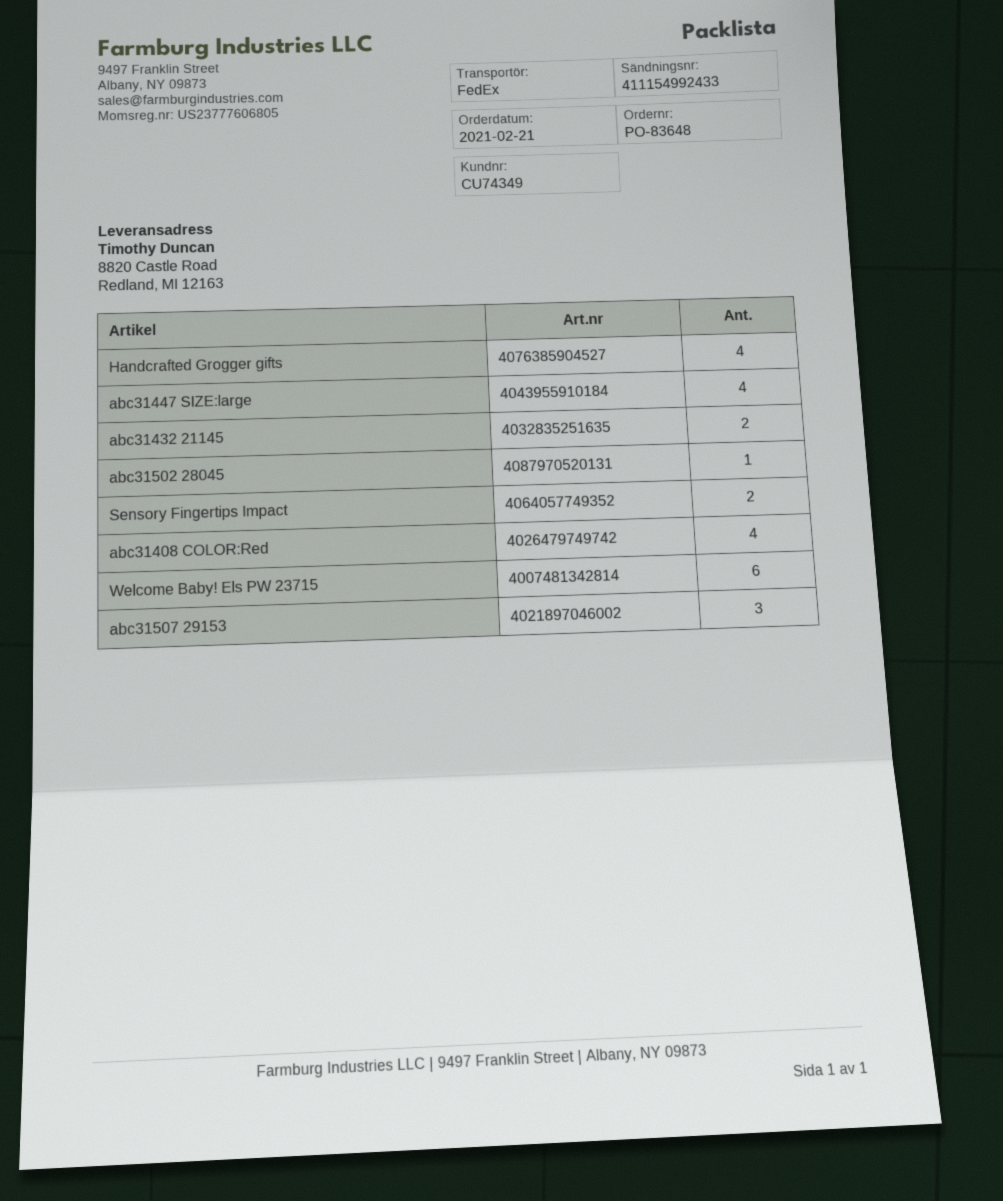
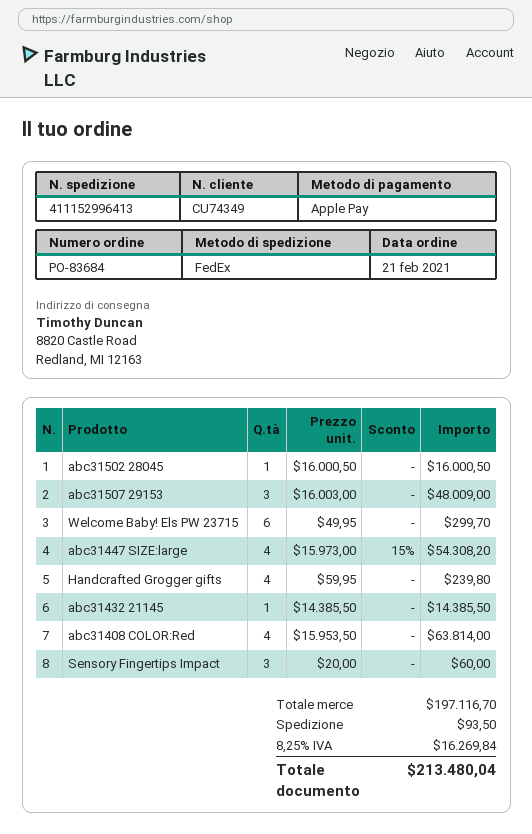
order number: PO-83648 -> PO-83684
tracking number: 411154992433 -> 411152996413
abc31432 21145: 2 -> 1
Sensory Fingertips Impact: 2 -> 3

